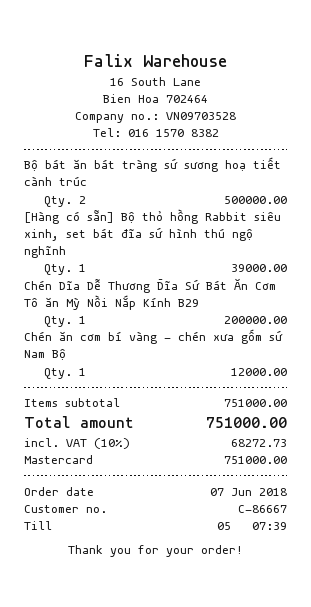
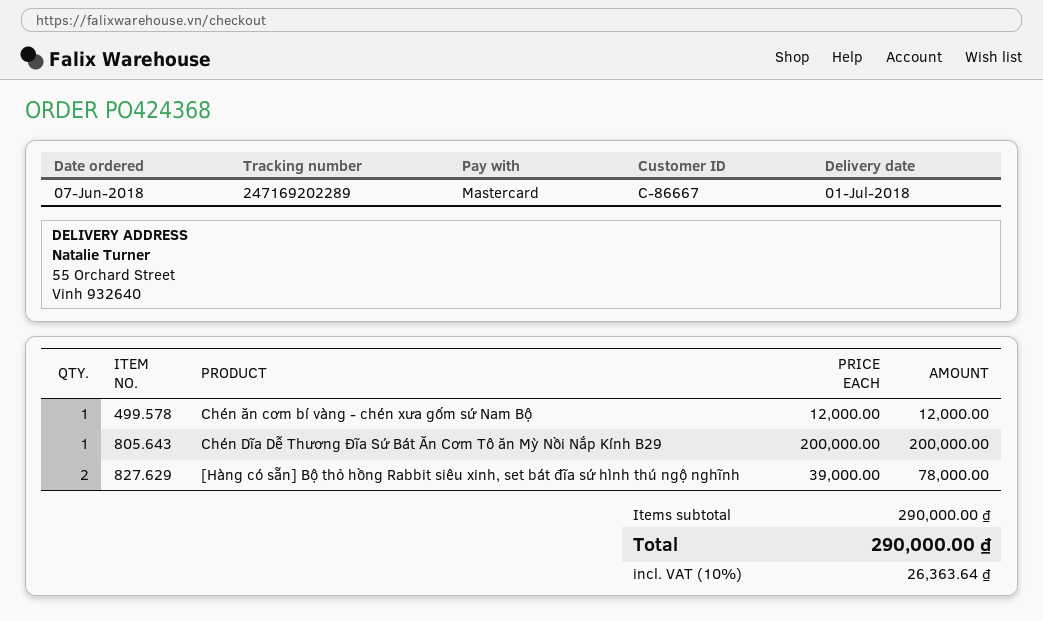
Bộ bát ăn bát tràng sứ sương hoạ tiết cành trúc: 2 for 500000.00 -> none
[Hàng có sẵn] Bộ thỏ hồng Rabbit siêu xinh, set bát đĩa sứ hình thú ngộ nghĩnh: 1 for 39000.00 -> 2 for 78000.00
subtotal: 751000.00 -> 290000.00
tax: 10% = 68272.73 -> 10% = 26363.64
total: 751000.00 -> 290000.00

